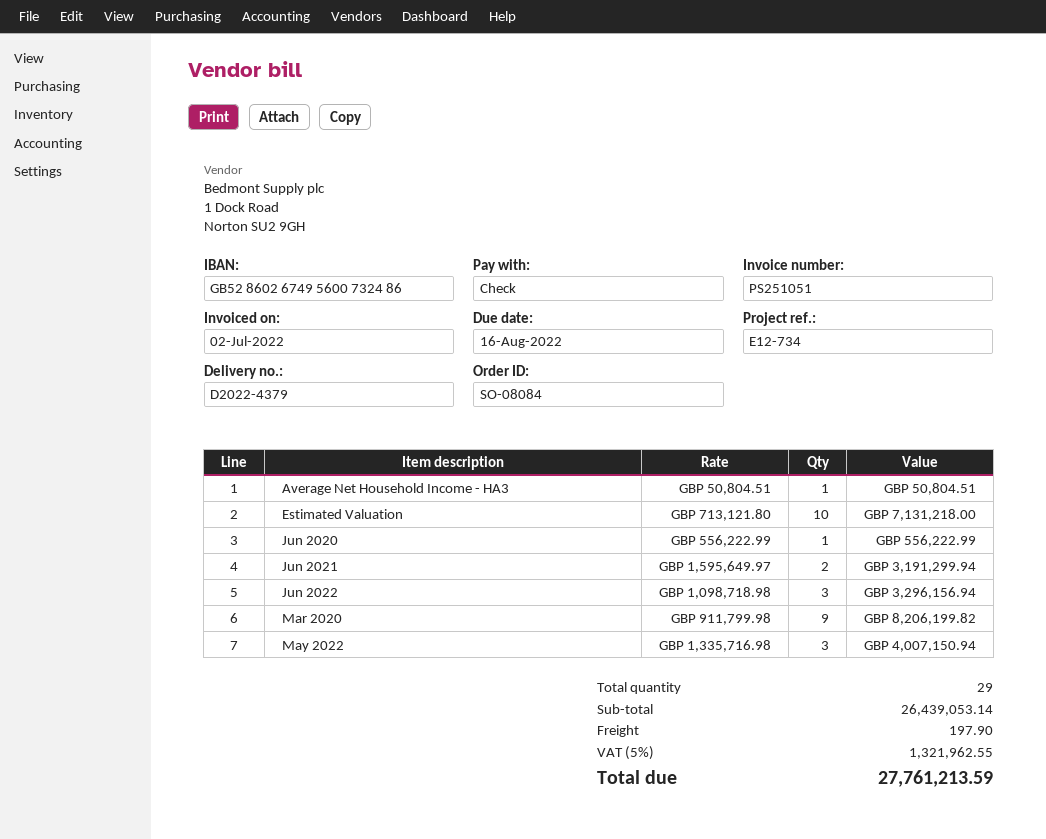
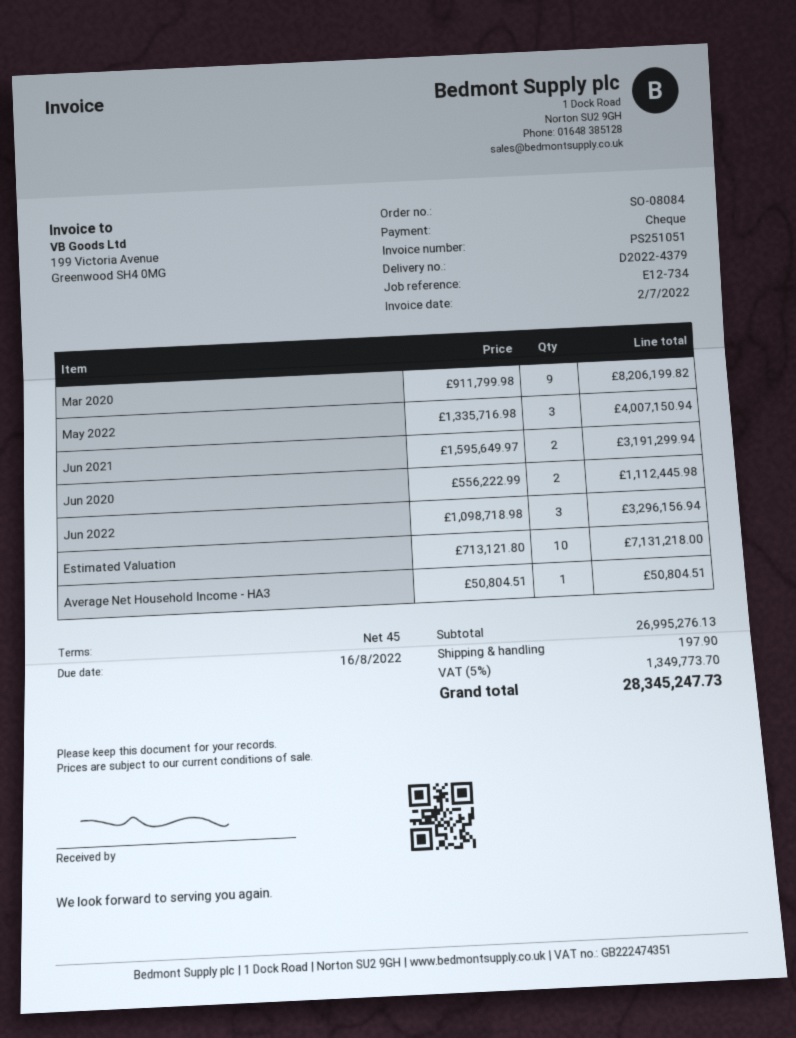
Jun 2020: 1 x 556222.99 = 556222.99 -> 2 x 556222.99 = 1112445.98
subtotal: 26439053.14 -> 26995276.13
tax: 5% = 1321962.55 -> 5% = 1349773.70
total: 27761213.59 -> 28345247.73

